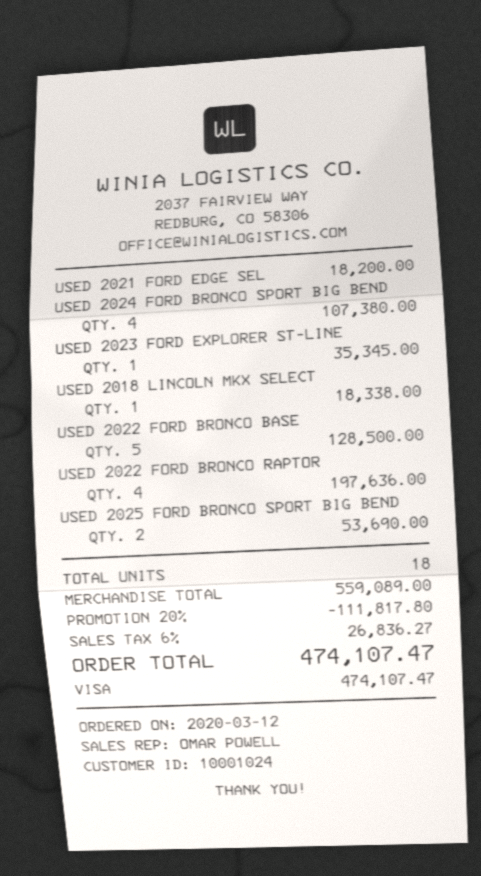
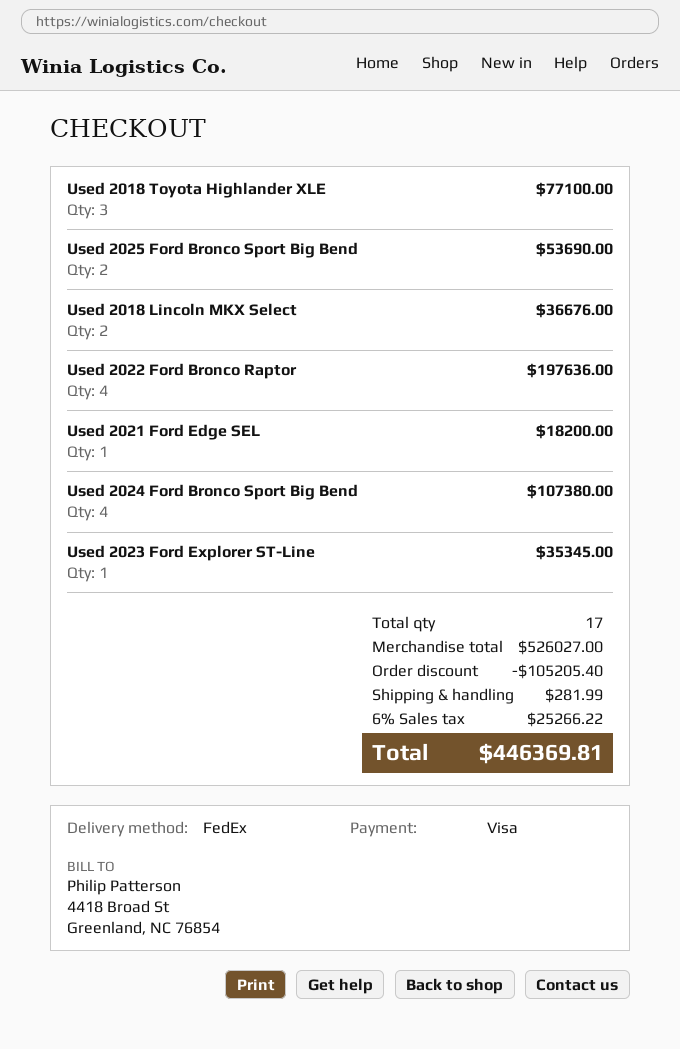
USED 2018 LINCOLN MKX SELECT: 1 for 18338.00 -> 2 for 36676.00
USED 2022 FORD BRONCO BASE: 5 for 128500.00 -> none
Used 2018 Toyota Highlander XLE: none -> 3 for 77100.00
total quantity: 18 -> 17
subtotal: 559089.00 -> 526027.00
discount: 111817.80 -> 105205.40
shipping: none -> 281.99
tax: 6% = 26836.27 -> 6% = 25266.22
total: 474107.47 -> 446369.81

